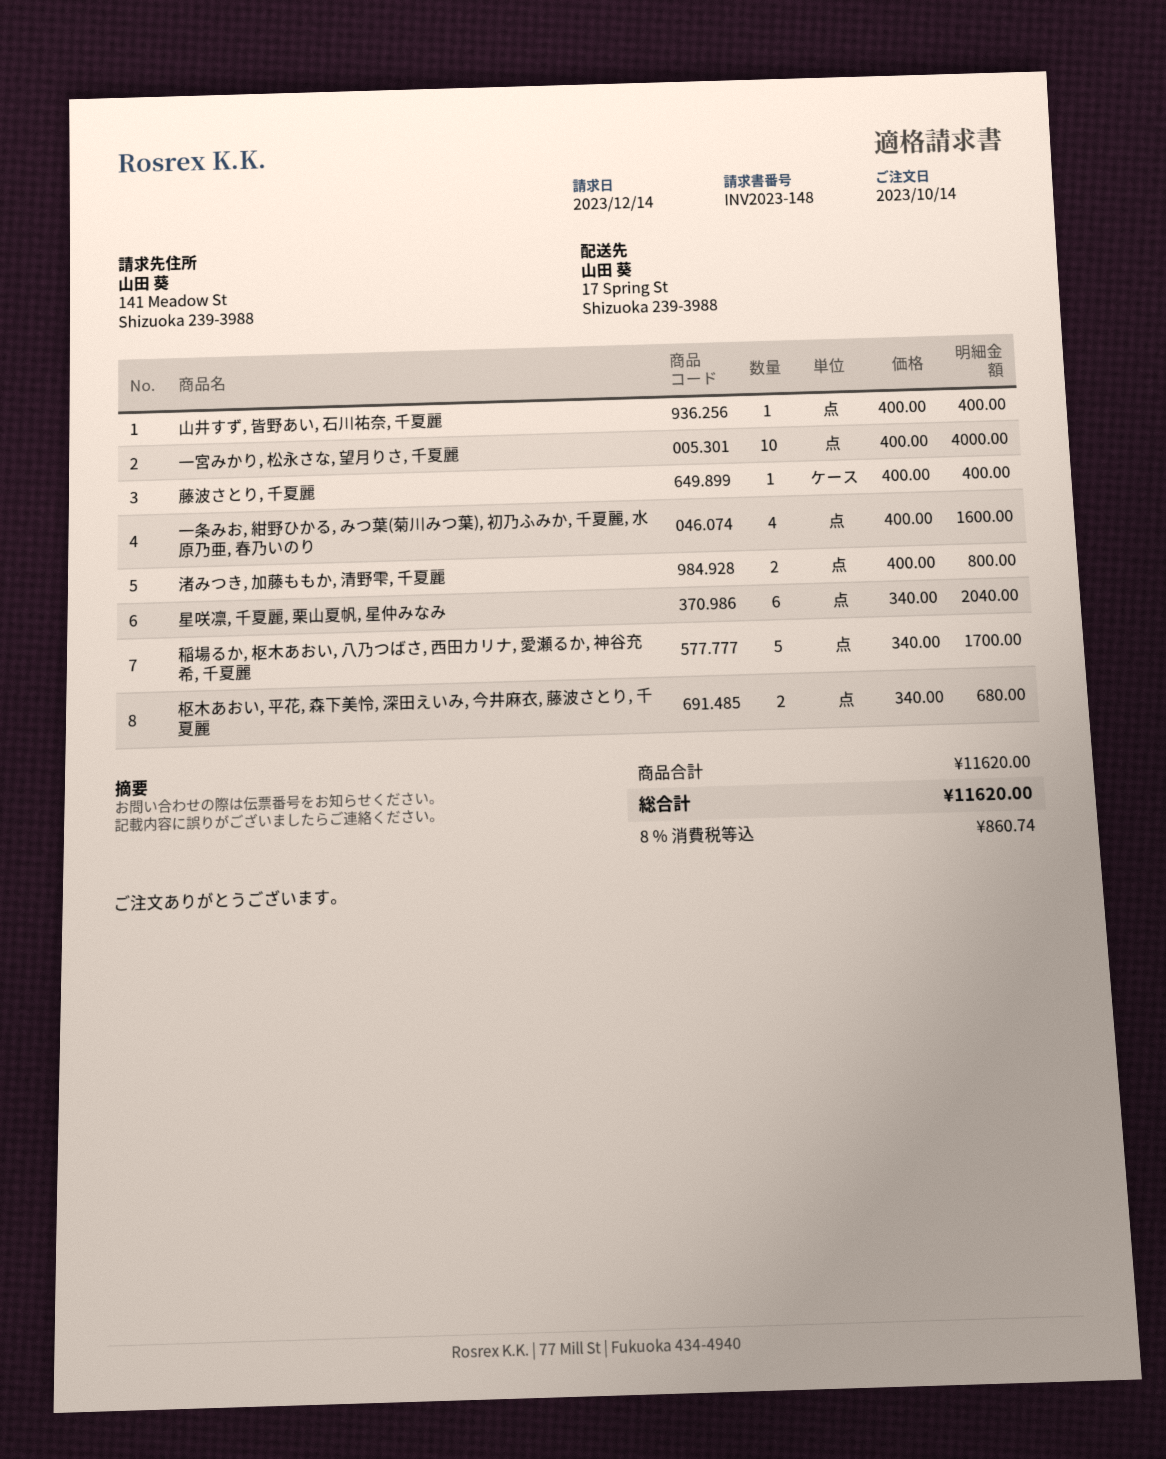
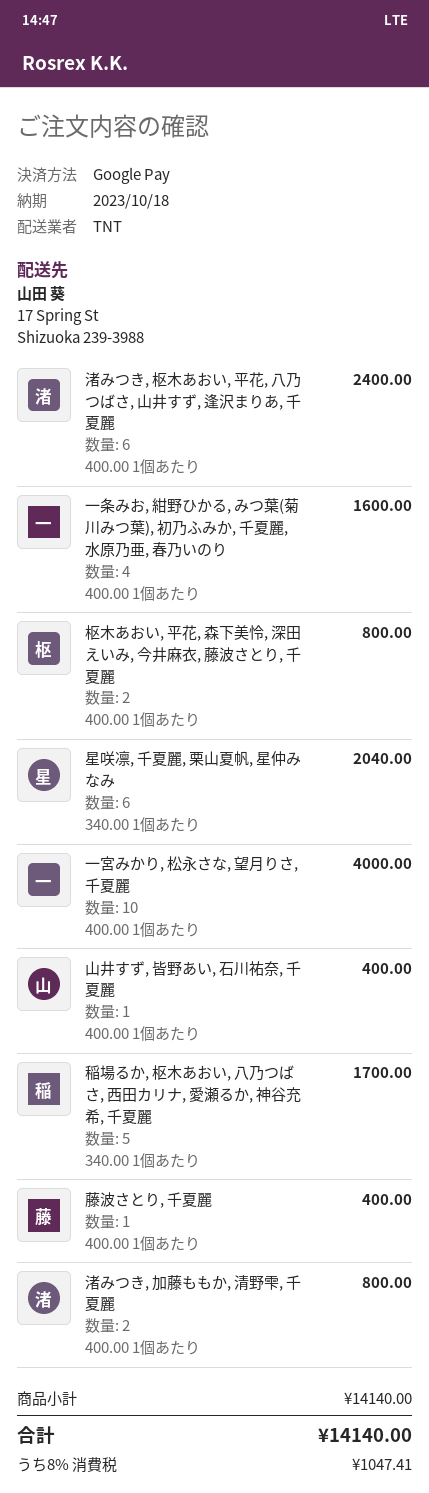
枢木あおい, 平花, 森下美怜, 深田えいみ, 今井麻衣, 藤波さとり, 千夏麗: 2 x 340.00 = 680.00 -> 2 x 400.00 = 800.00
渚みつき, 枢木あおい, 平花, 八乃つばさ, 山井すず, 逢沢まりあ, 千夏麗: none -> 6 x 400.00 = 2400.00
subtotal: 11620.00 -> 14140.00
tax: 8% = 860.74 -> 8% = 1047.41
total: 11620.00 -> 14140.00

